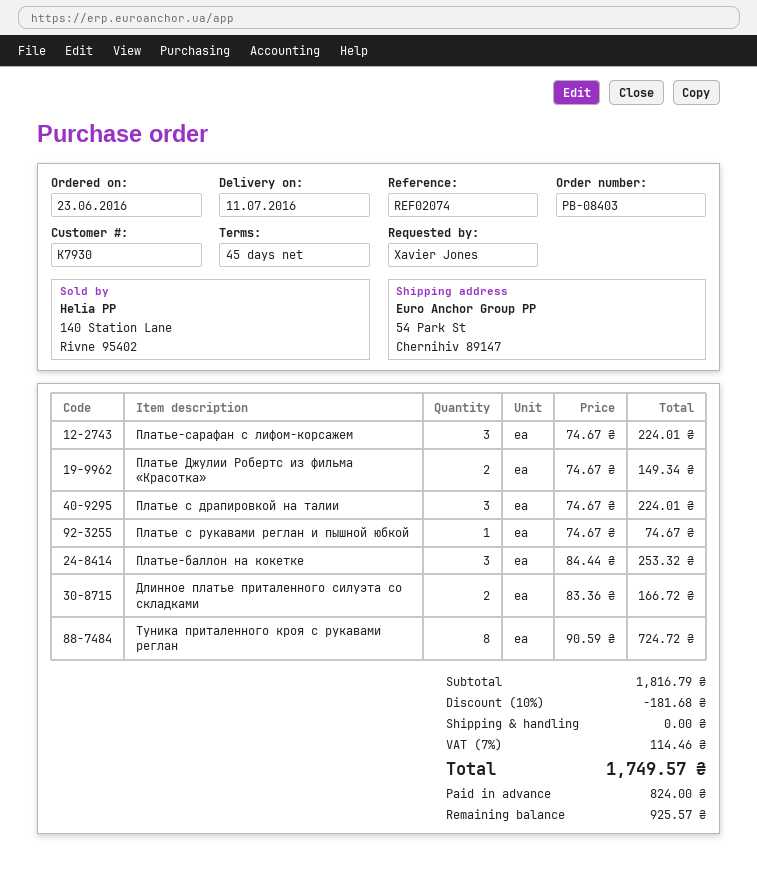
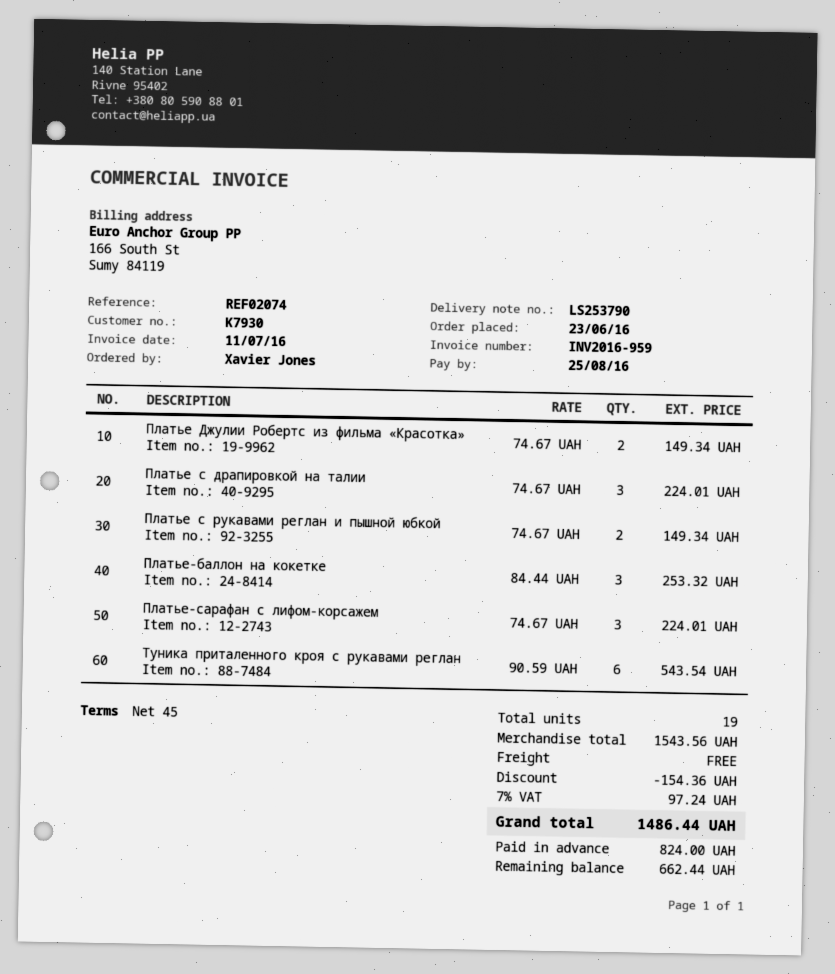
Платье с рукавами реглан и пышной юбкой: 1 x 74.67 = 74.67 -> 2 x 74.67 = 149.34
Длинное платье приталенного силуэта со складками: 2 x 83.36 = 166.72 -> none
Туника приталенного кроя с рукавами реглан: 8 x 90.59 = 724.72 -> 6 x 90.59 = 543.54
subtotal: 1816.79 -> 1543.56
discount: 181.68 -> 154.36
tax: 7% = 114.46 -> 7% = 97.24
total: 1749.57 -> 1486.44
balance: 925.57 -> 662.44

